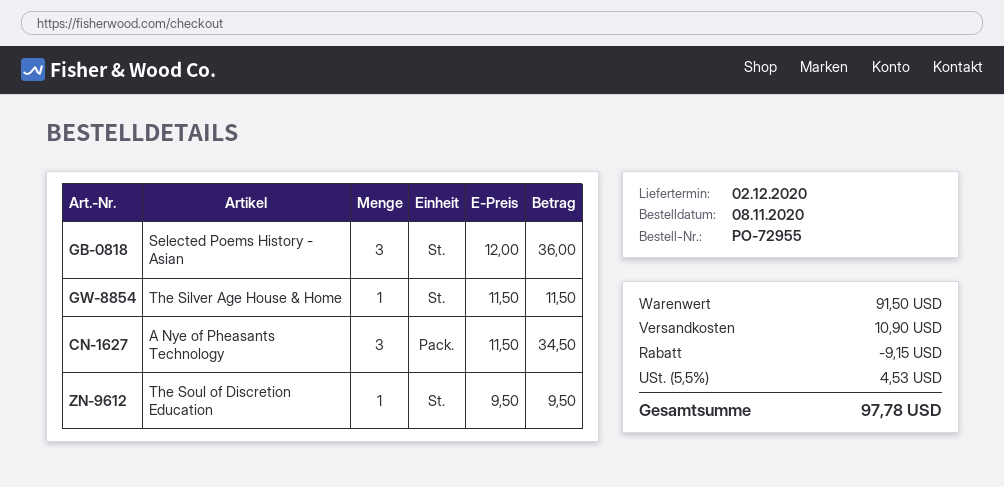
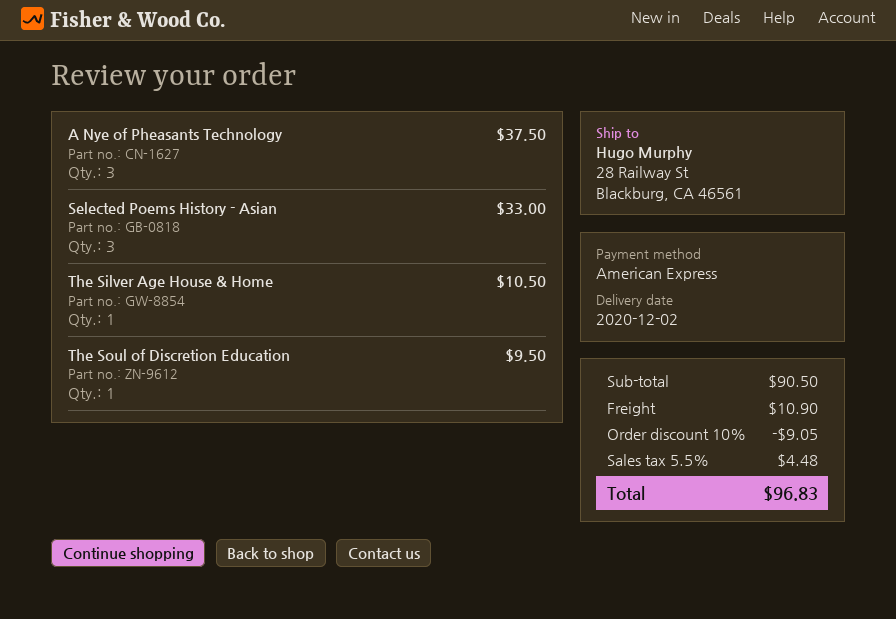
Selected Poems History - Asian: 3 for 36.00 -> 3 for 33.00
The Silver Age House & Home: 1 for 11.50 -> 1 for 10.50
A Nye of Pheasants Technology: 3 for 34.50 -> 3 for 37.50
subtotal: 91.50 -> 90.50
discount: 9.15 -> 9.05
tax: 5.5% = 4.53 -> 5.5% = 4.48
total: 97.78 -> 96.83

